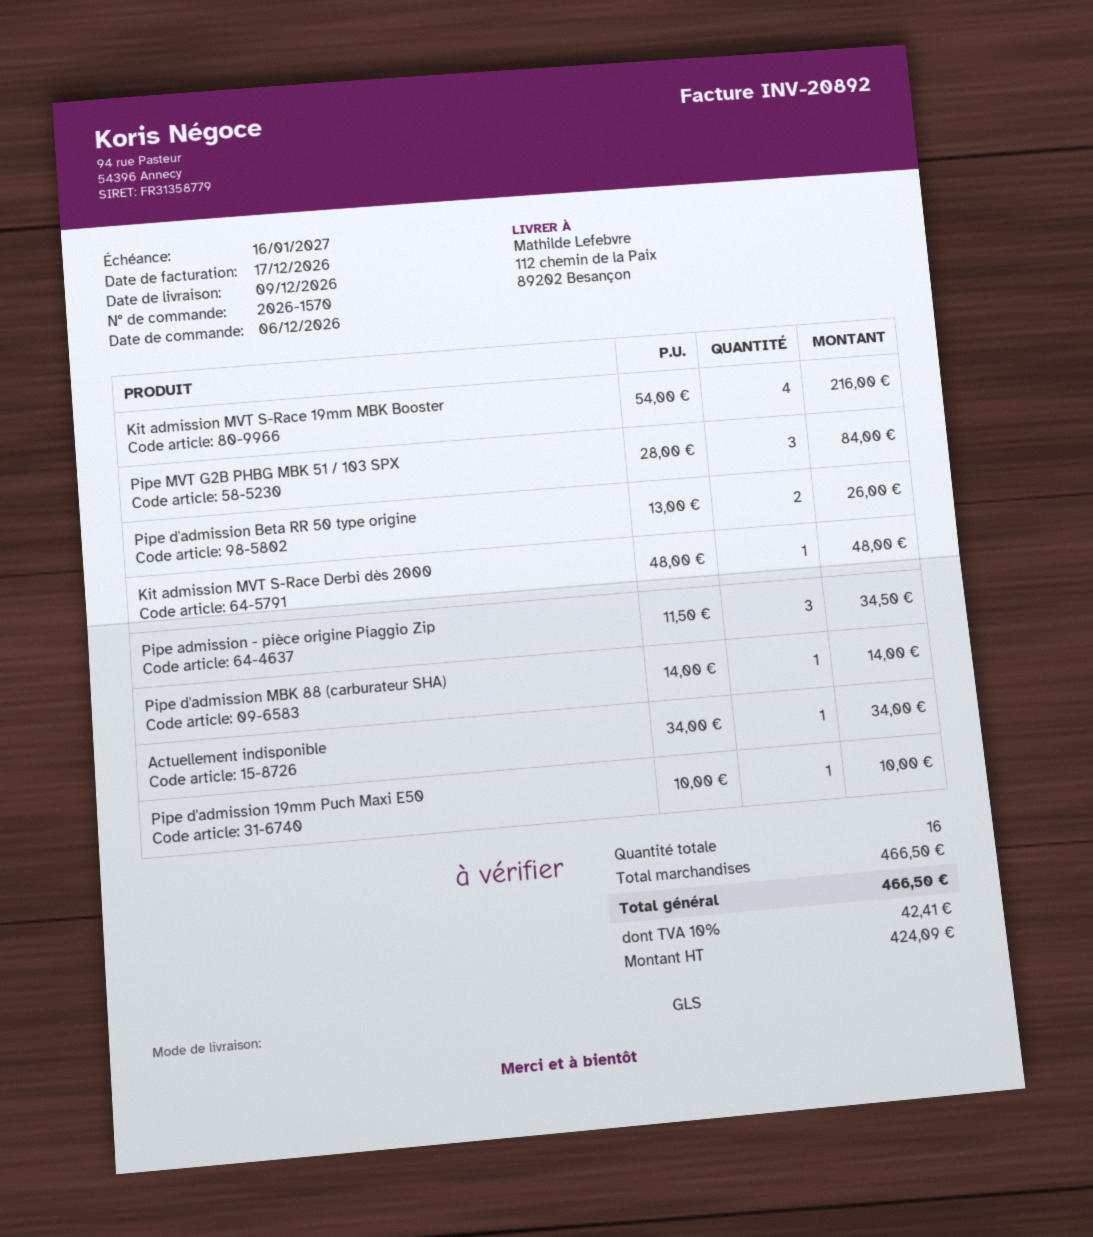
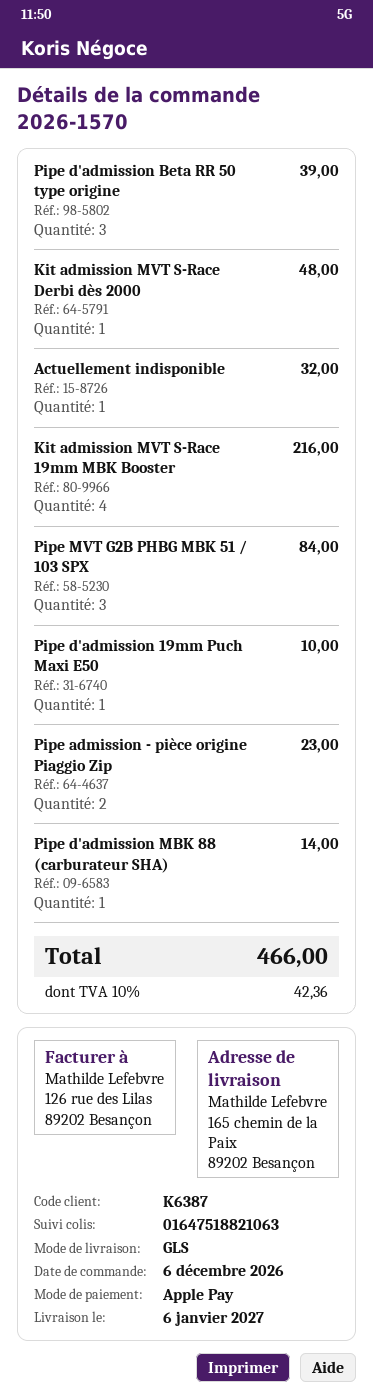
delivery date: 2026-12-09 -> 2027-01-06
ship to: 112 chemin de la Paix, 89202 Besançon -> 165 chemin de la Paix, 89202 Besançon
Pipe d'admission Beta RR 50 type origine: 2 for 26.00 -> 3 for 39.00
Pipe admission - pièce origine Piaggio Zip: 3 for 34.50 -> 2 for 23.00
Actuellement indisponible: 1 for 34.00 -> 1 for 32.00
tax: 10% = 42.41 -> 10% = 42.36
total: 466.50 -> 466.00

